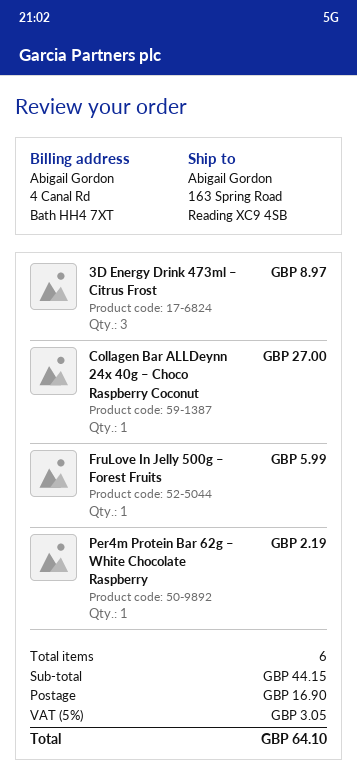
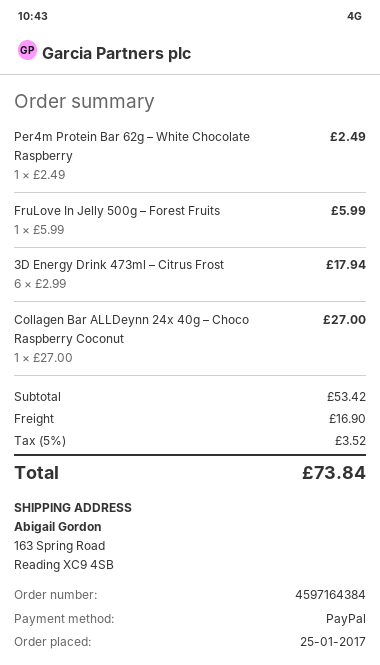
3D Energy Drink 473ml – Citrus Frost: 3 for 8.97 -> 6 for 17.94
Per4m Protein Bar 62g – White Chocolate Raspberry: 1 for 2.19 -> 1 for 2.49
subtotal: 44.15 -> 53.42
tax: 5% = 3.05 -> 5% = 3.52
total: 64.10 -> 73.84

